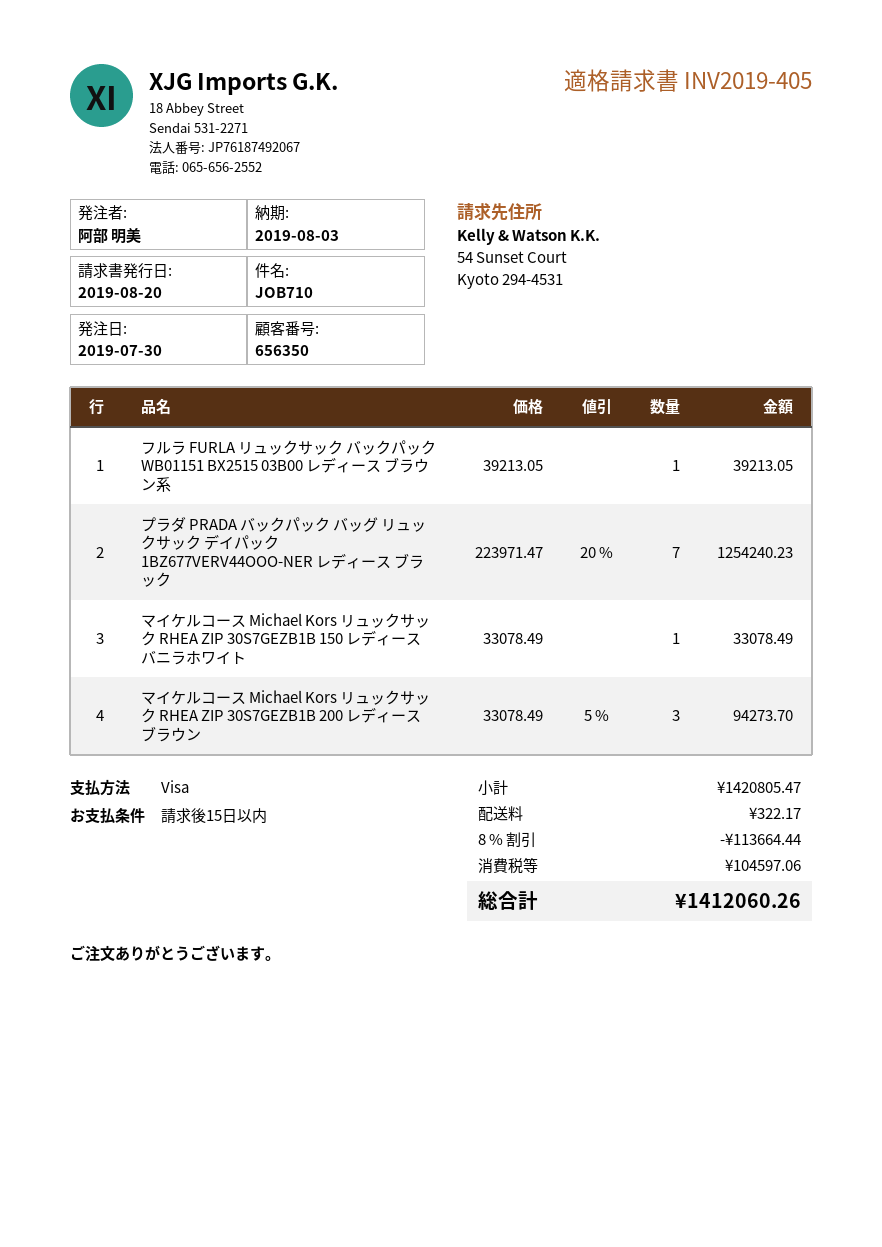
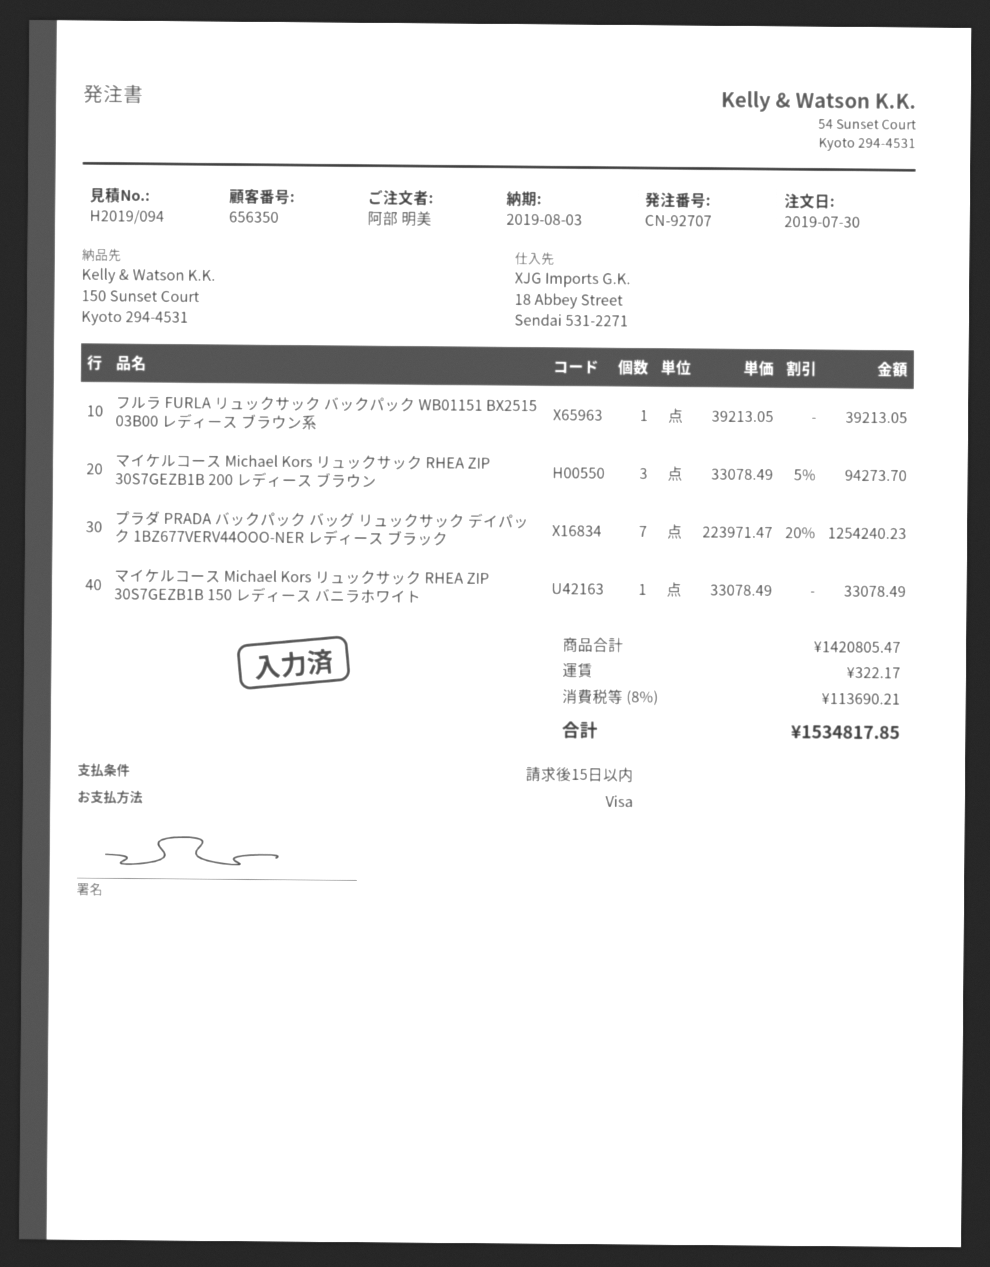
discount: 8% = 113664.44 -> none
tax: 104597.06 -> 113690.21
total: 1412060.26 -> 1534817.85

